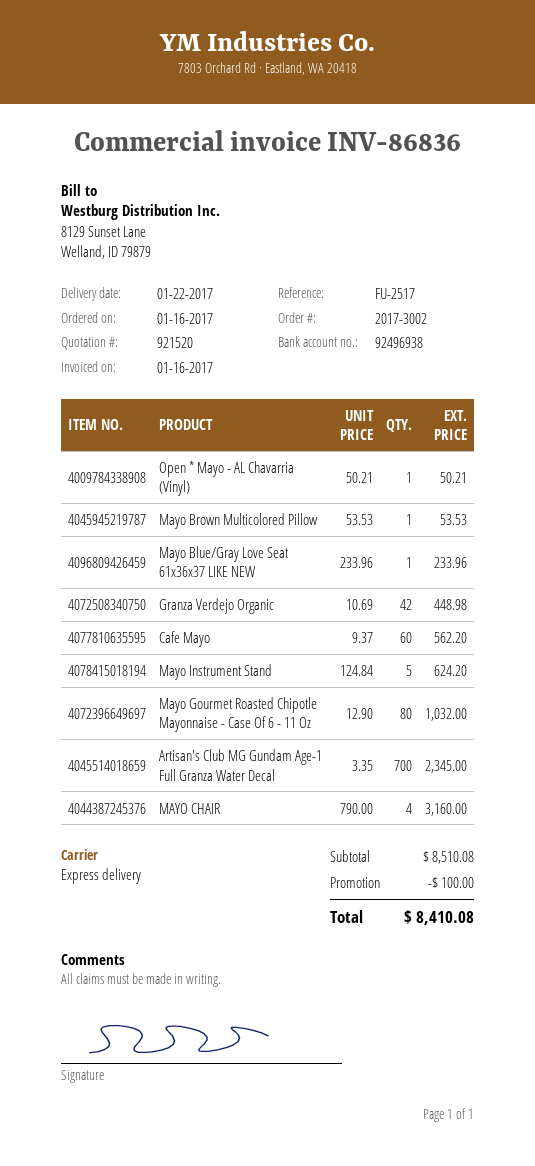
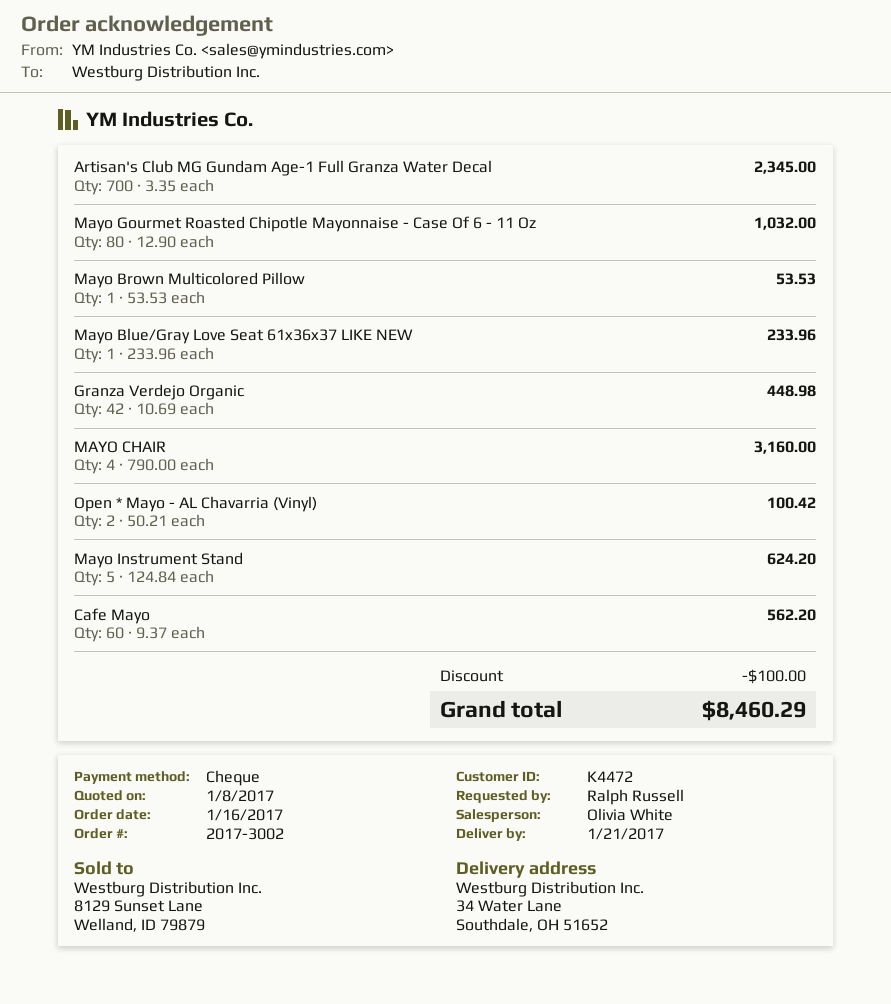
delivery date: 2017-01-22 -> 2017-01-21
Open * Mayo - AL Chavarria (Vinyl): 1 x 50.21 = 50.21 -> 2 x 50.21 = 100.42
total: 8410.08 -> 8460.29

